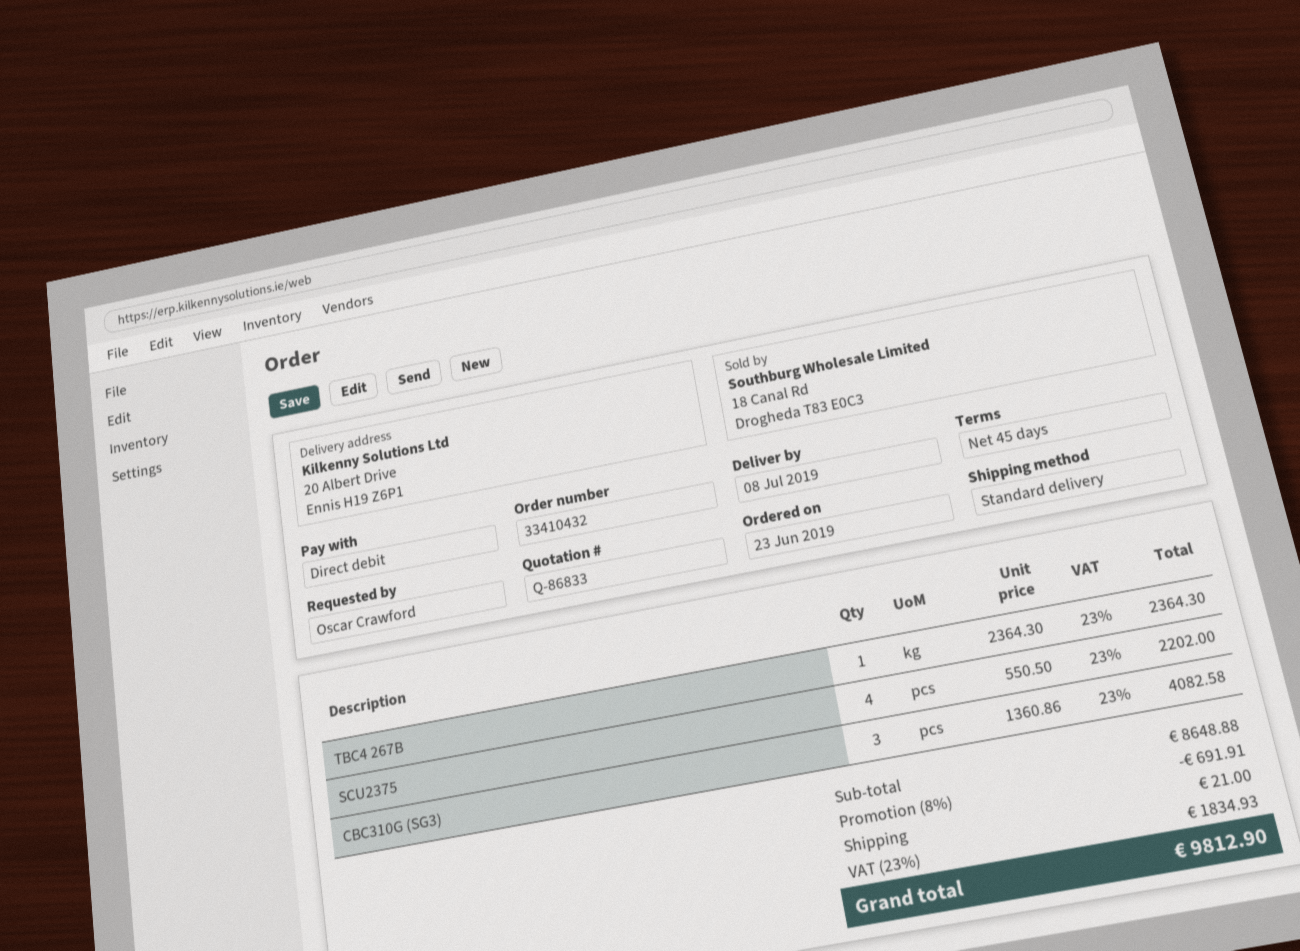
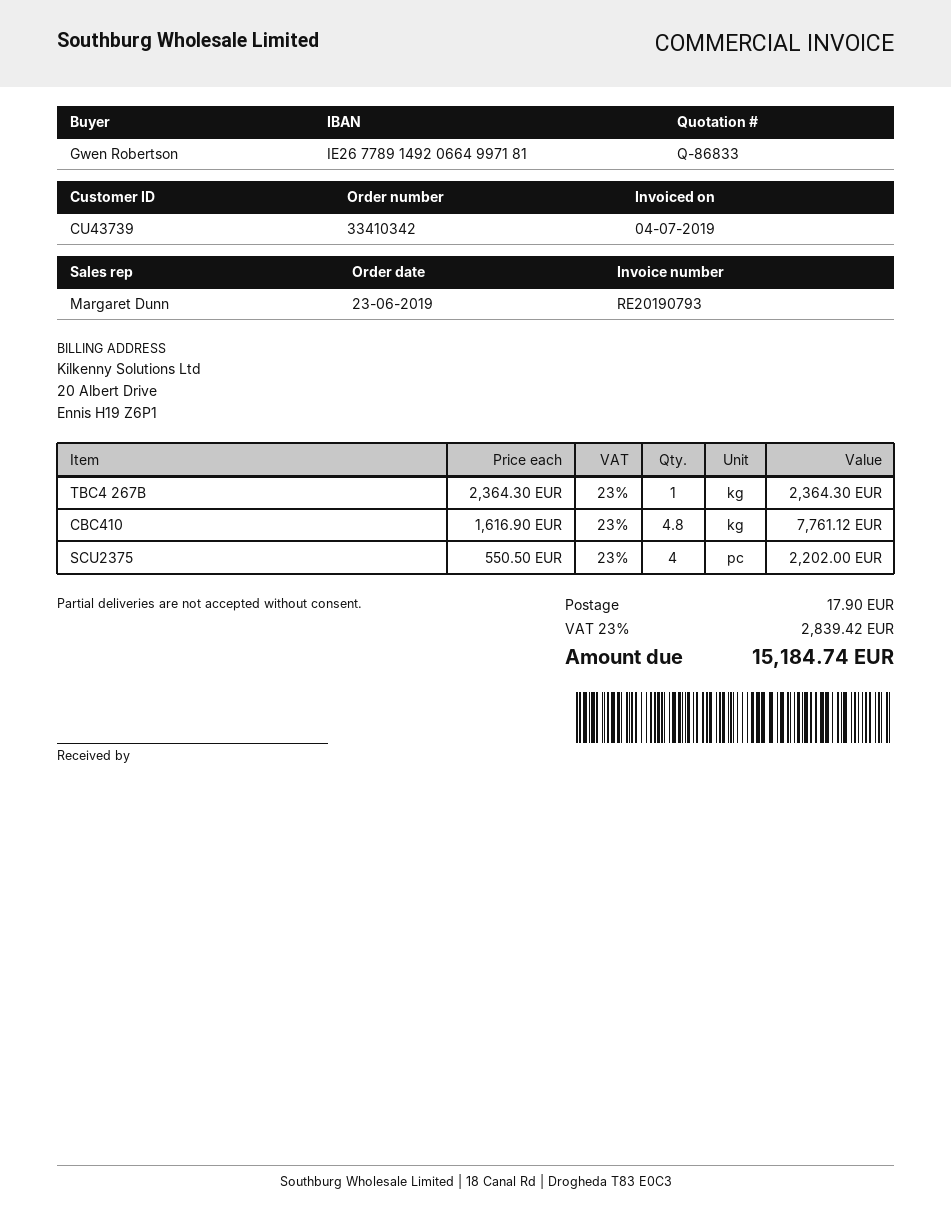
order number: 33410432 -> 33410342
ordered by: Oscar Crawford -> Gwen Robertson
CBC310G (SG3): 3 x 1360.86 = 4082.58 -> none
CBC410: none -> 4.8 x 1616.90 = 7761.12
discount: 8% = 691.91 -> none
shipping: 21.00 -> 17.90
tax: 23% = 1834.93 -> 23% = 2839.42
total: 9812.90 -> 15184.74

